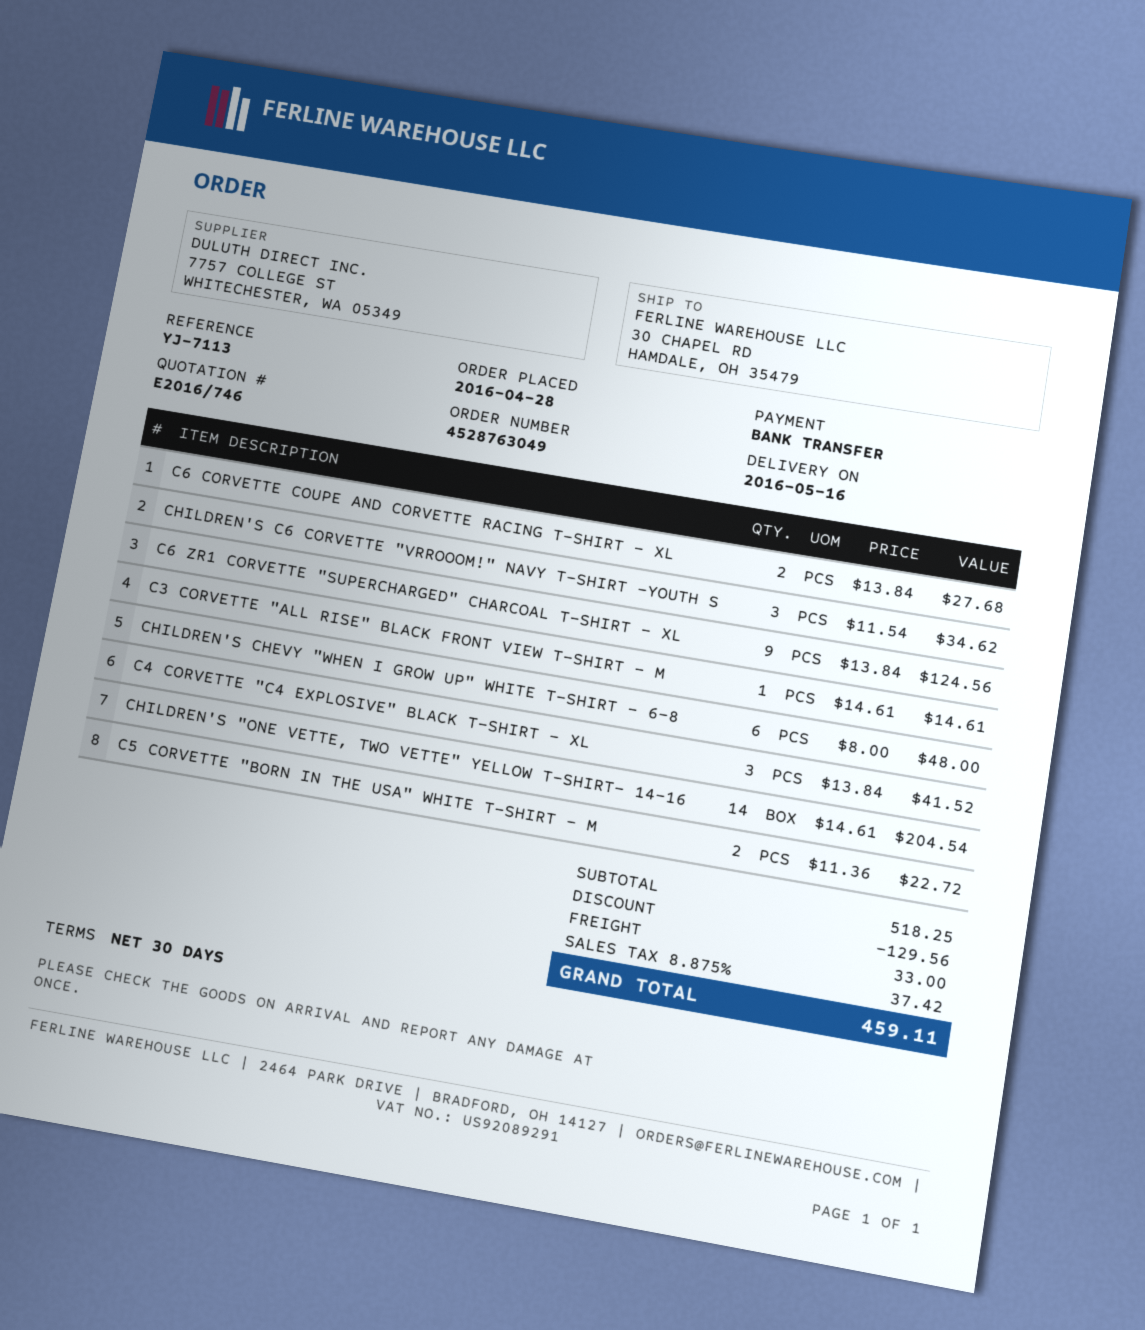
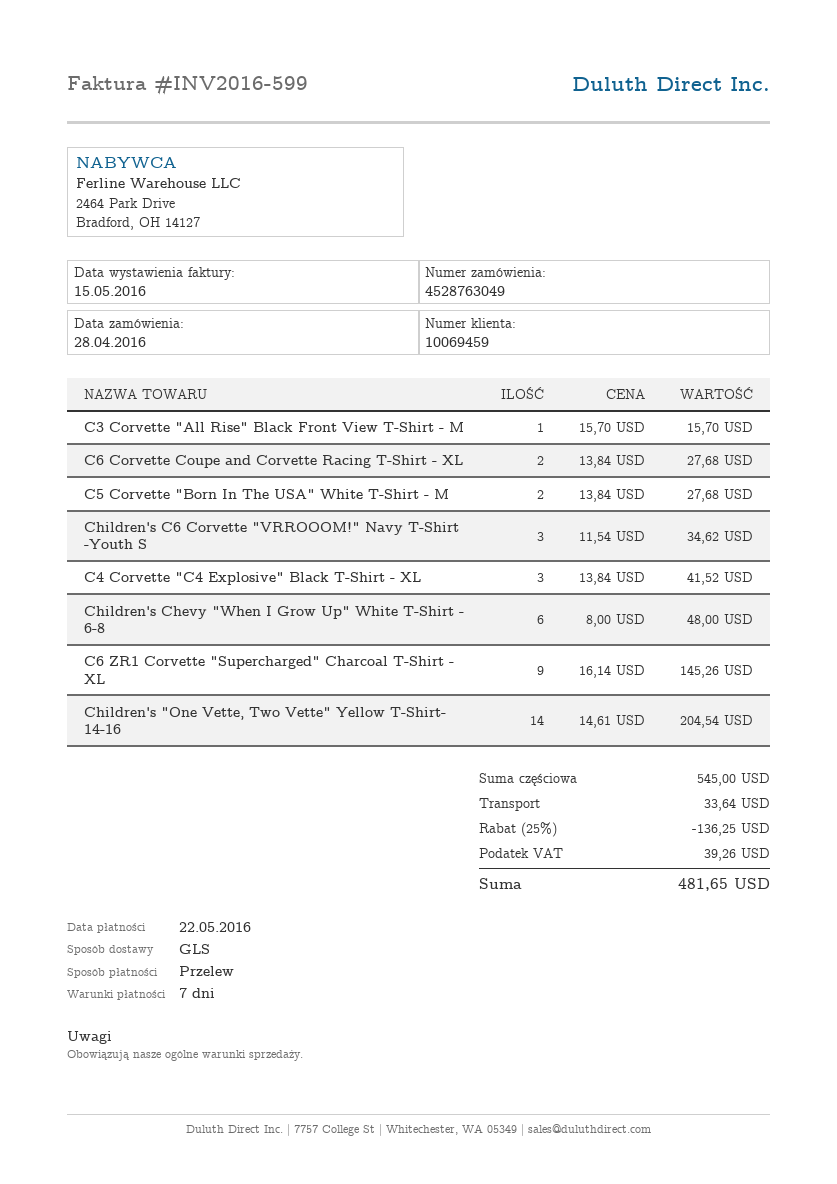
payment terms: 30 days -> 7 days
C6 ZR1 CORVETTE "SUPERCHARGED" CHARCOAL T-SHIRT - XL: 9 x 13.84 = 124.56 -> 9 x 16.14 = 145.26
C3 CORVETTE "ALL RISE" BLACK FRONT VIEW T-SHIRT - M: 1 x 14.61 = 14.61 -> 1 x 15.70 = 15.70
C5 CORVETTE "BORN IN THE USA" WHITE T-SHIRT - M: 2 x 11.36 = 22.72 -> 2 x 13.84 = 27.68
subtotal: 518.25 -> 545.00
discount: 129.56 -> 136.25
shipping: 33.00 -> 33.64
tax: 37.42 -> 39.26
total: 459.11 -> 481.65

